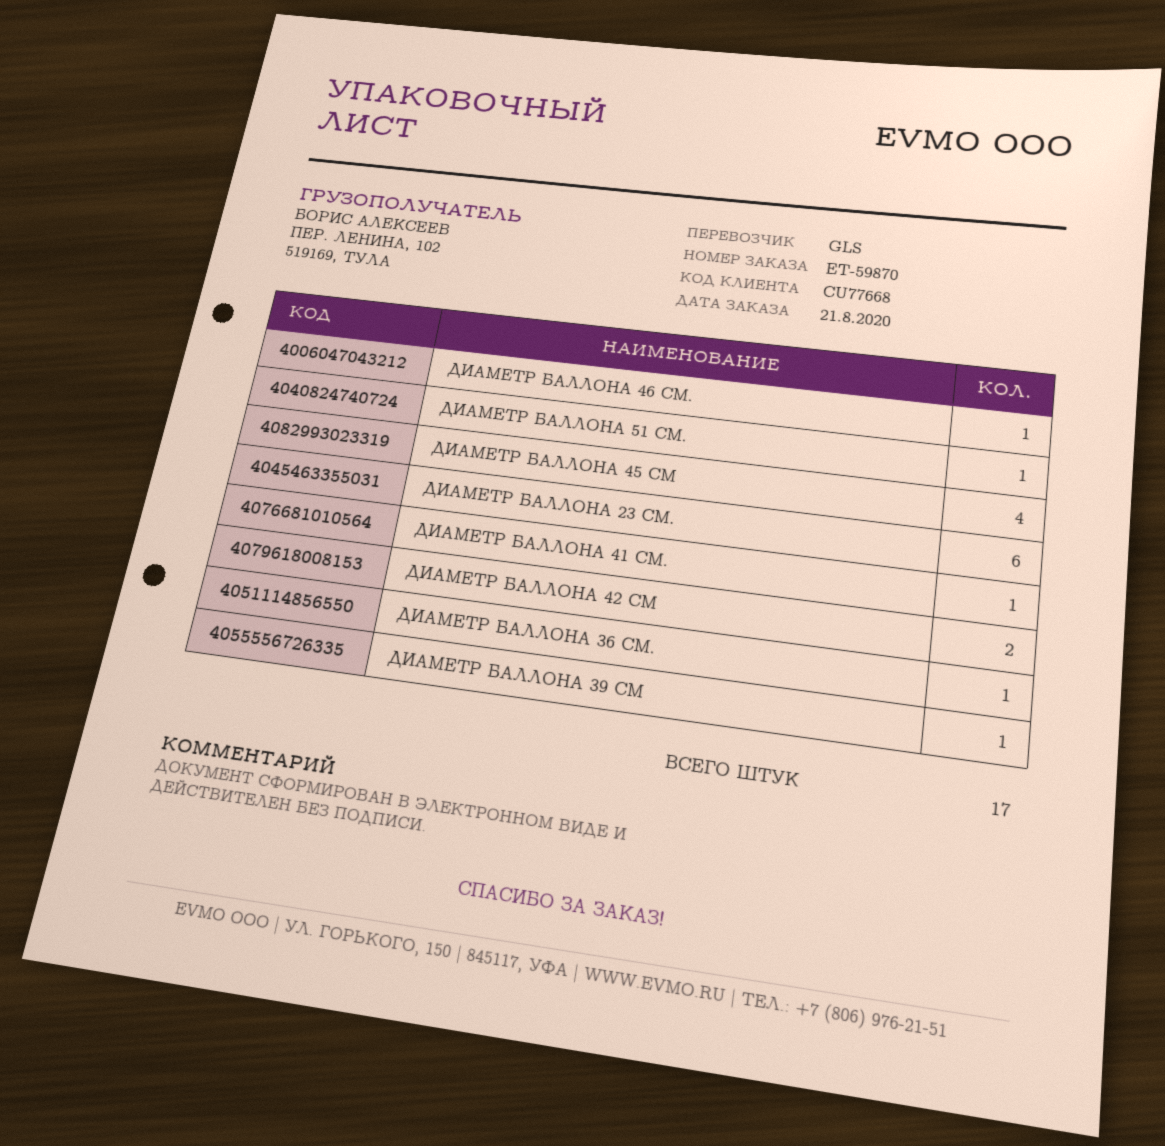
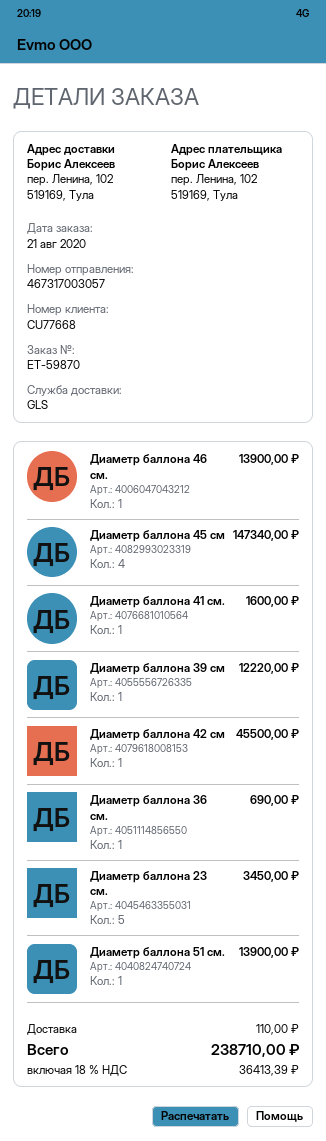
ДИАМЕТР БАЛЛОНА 23 СМ.: 6 -> 5
ДИАМЕТР БАЛЛОНА 42 СМ: 2 -> 1

